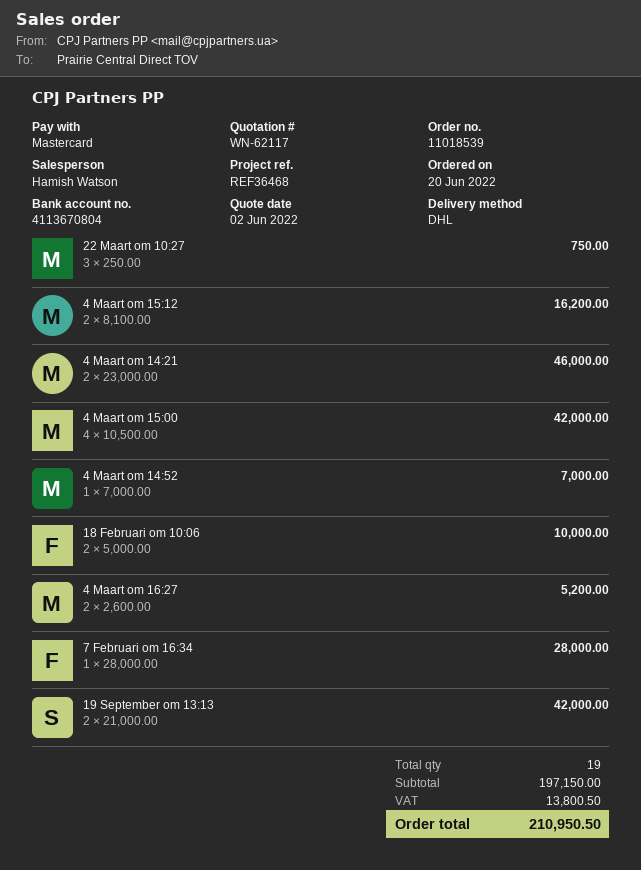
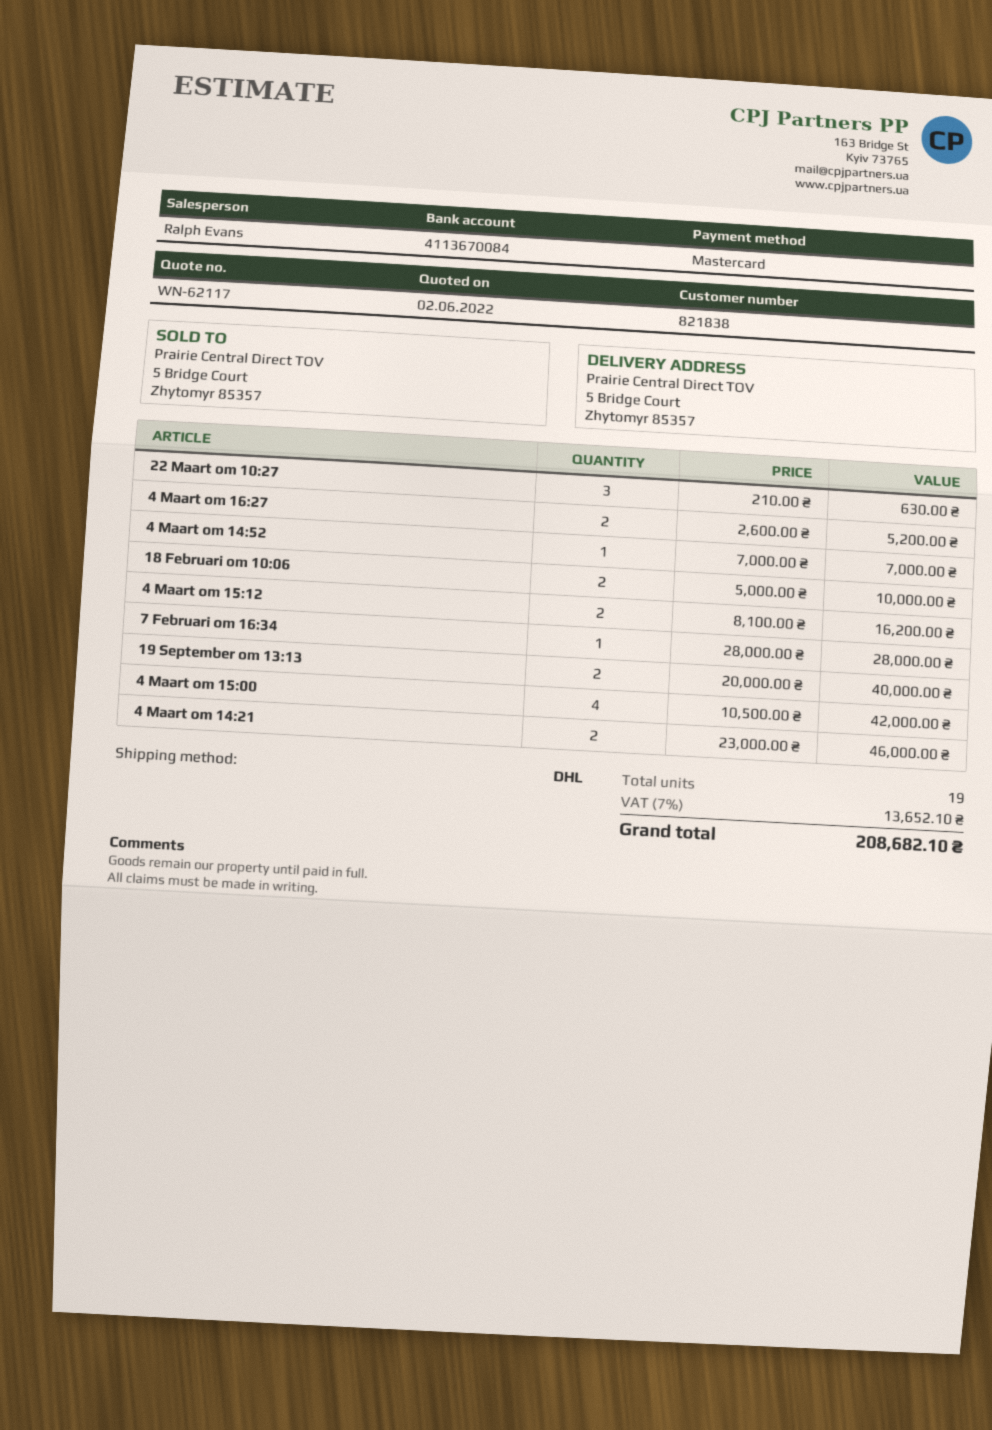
sales rep: Hamish Watson -> Ralph Evans
bank account: 4113670804 -> 4113670084
22 Maart om 10:27: 3 x 250.00 = 750.00 -> 3 x 210.00 = 630.00
19 September om 13:13: 2 x 21000.00 = 42000.00 -> 2 x 20000.00 = 40000.00
tax: 13800.50 -> 13652.10
total: 210950.50 -> 208682.10

